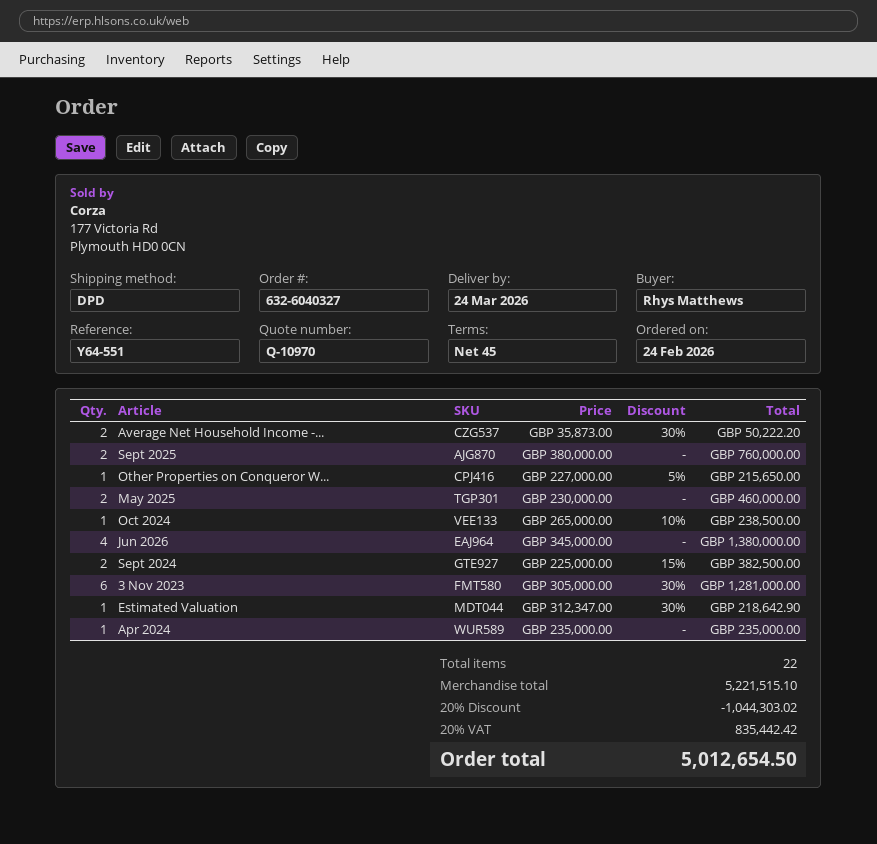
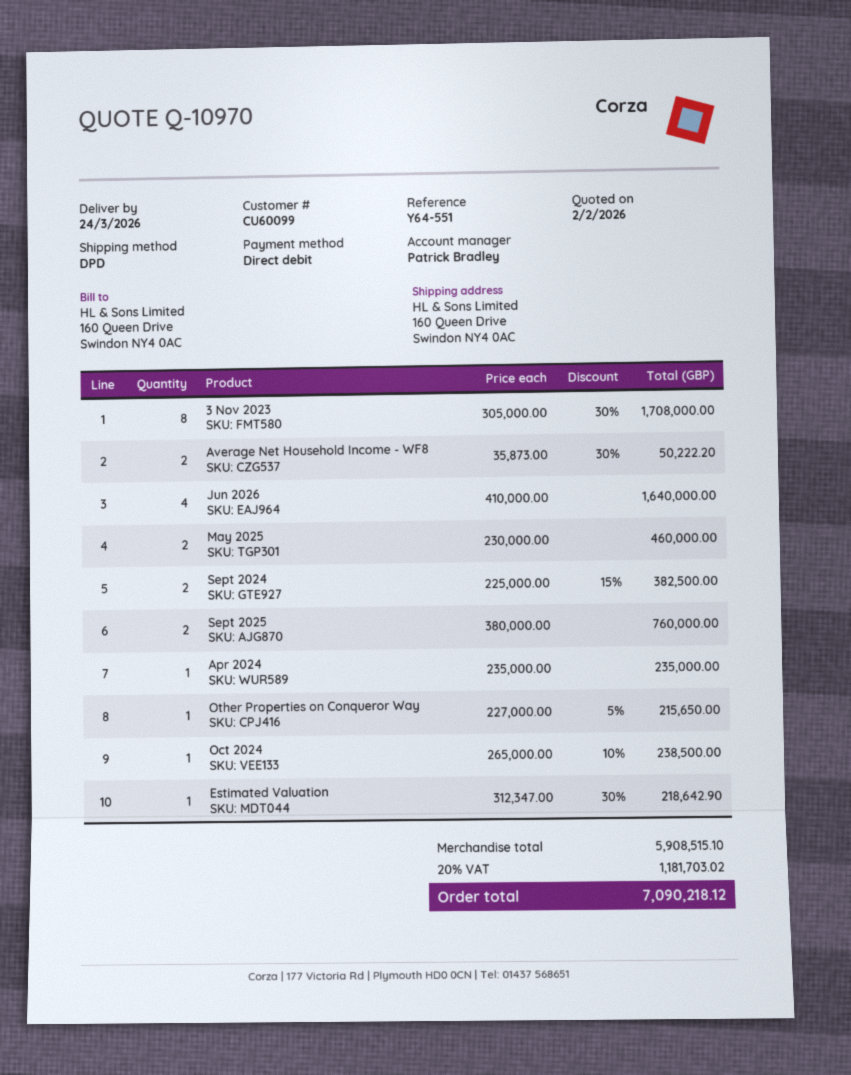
Jun 2026: 4 x 345000.00 = 1380000.00 -> 4 x 410000.00 = 1640000.00
3 Nov 2023: 6 x 305000.00 - 30% = 1281000.00 -> 8 x 305000.00 - 30% = 1708000.00
subtotal: 5221515.10 -> 5908515.10
discount: 20% = 1044303.02 -> none
tax: 20% = 835442.42 -> 20% = 1181703.02
total: 5012654.50 -> 7090218.12

